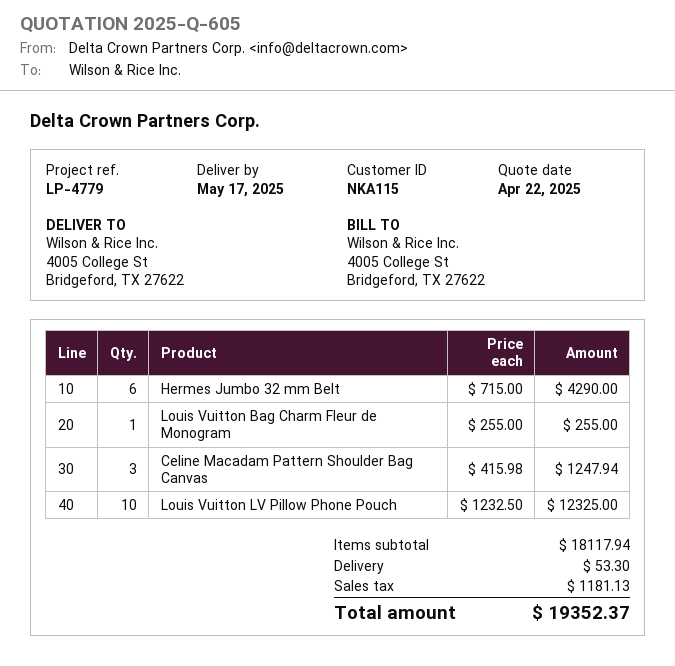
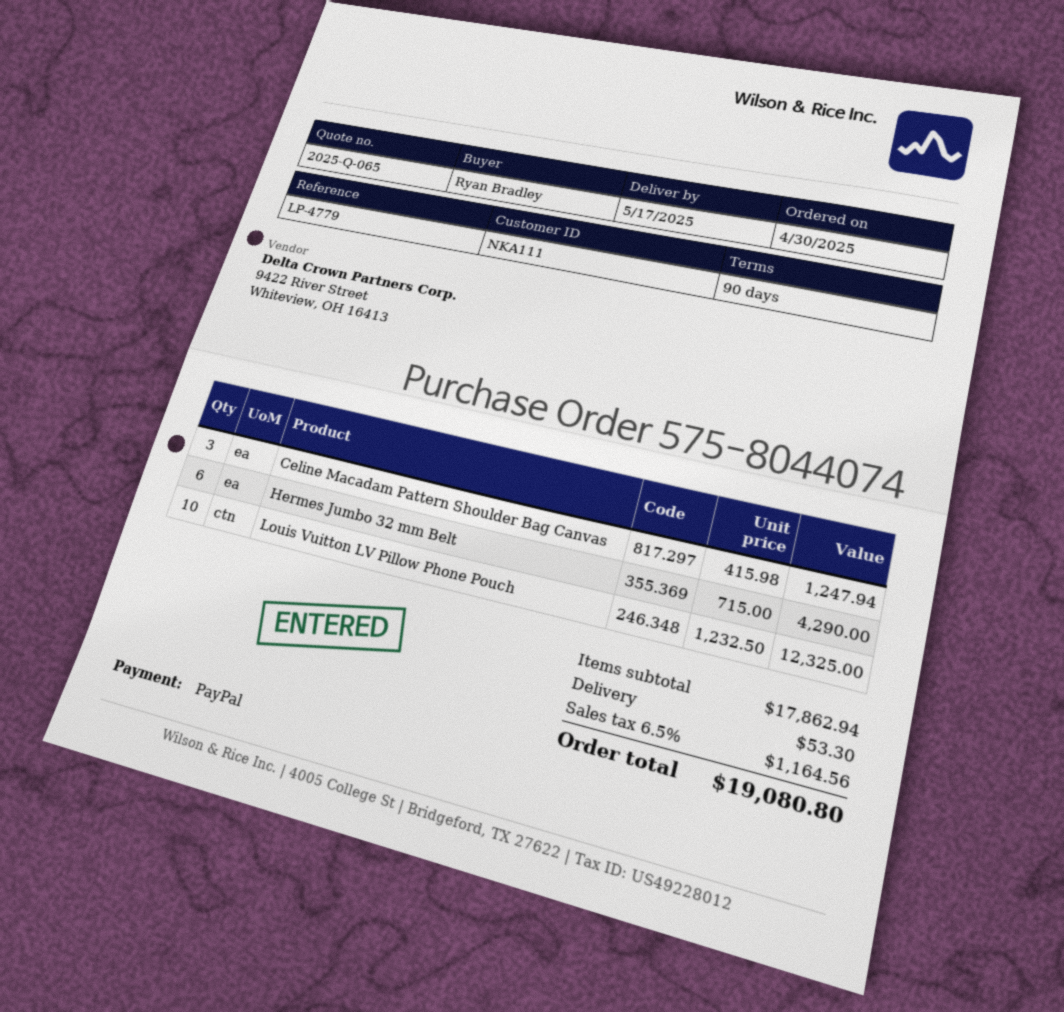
quote number: 2025-Q-605 -> 2025-Q-065
customer number: NKA115 -> NKA111
Louis Vuitton Bag Charm Fleur de Monogram: 1 x 255.00 = 255.00 -> none
subtotal: 18117.94 -> 17862.94
tax: 1181.13 -> 1164.56
total: 19352.37 -> 19080.80

